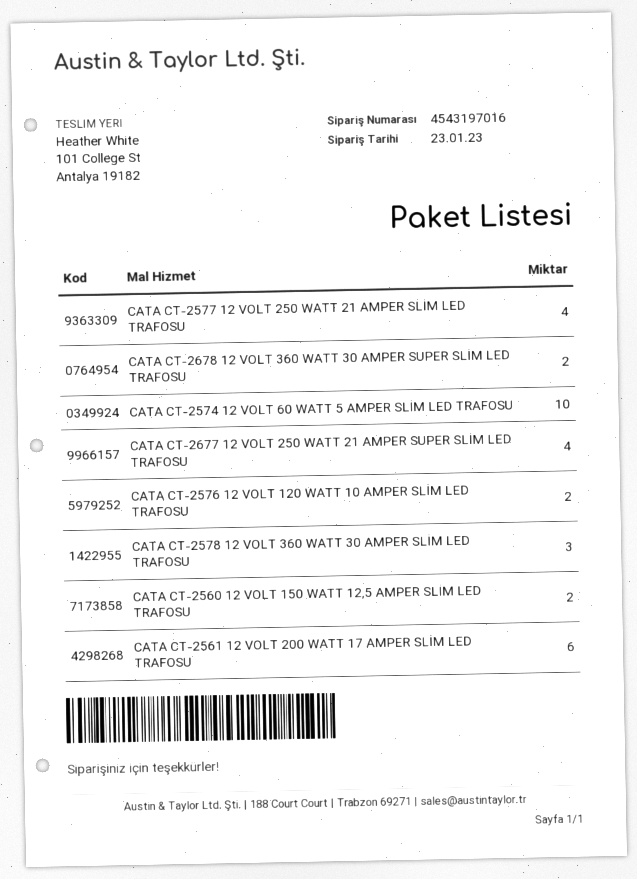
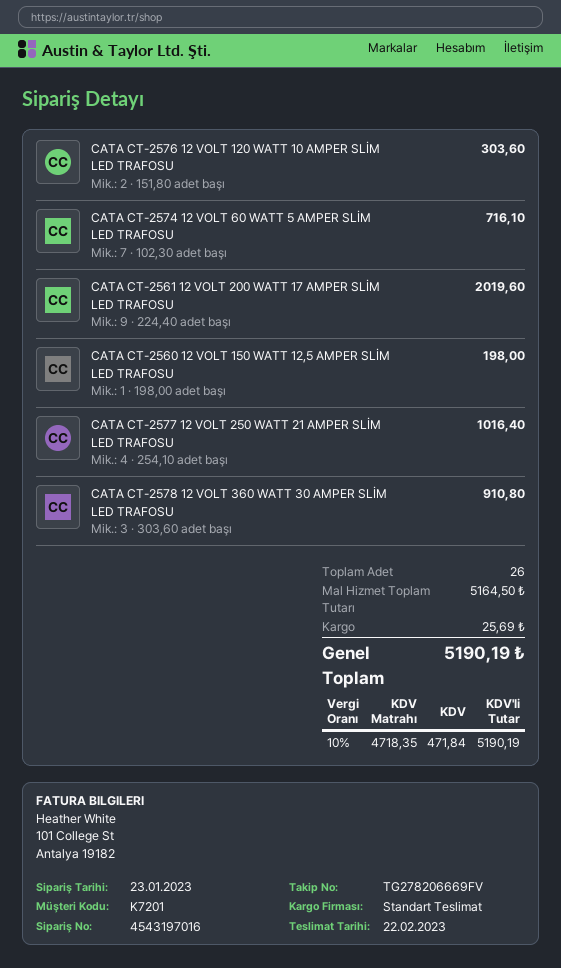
CATA CT-2678 12 VOLT 360 WATT 30 AMPER SUPER SLİM LED TRAFOSU: 2 -> none
CATA CT-2574 12 VOLT 60 WATT 5 AMPER SLİM LED TRAFOSU: 10 -> 7
CATA CT-2677 12 VOLT 250 WATT 21 AMPER SUPER SLİM LED TRAFOSU: 4 -> none
CATA CT-2560 12 VOLT 150 WATT 12,5 AMPER SLİM LED TRAFOSU: 2 -> 1
CATA CT-2561 12 VOLT 200 WATT 17 AMPER SLİM LED TRAFOSU: 6 -> 9

